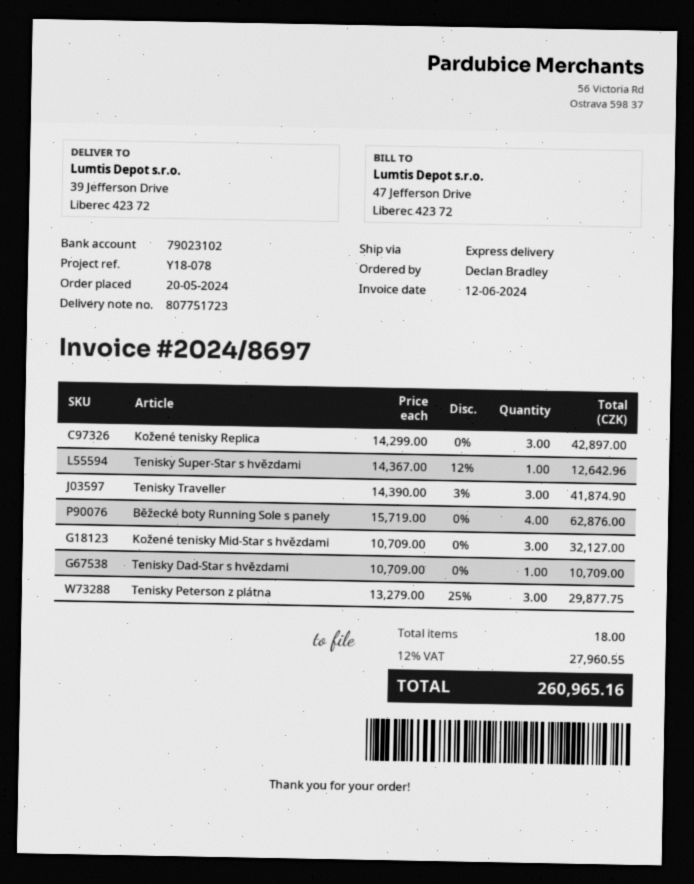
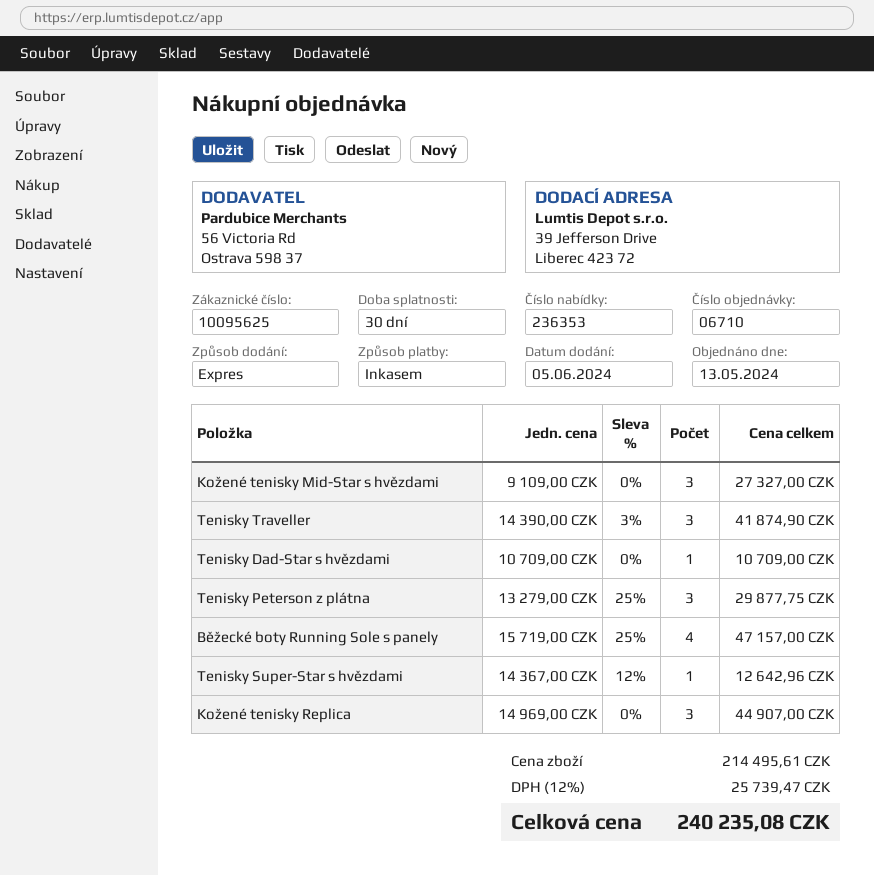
order date: 2024-05-20 -> 2024-05-13
Kožené tenisky Replica: 3 x 14299.00 = 42897.00 -> 3 x 14969.00 = 44907.00
Běžecké boty Running Sole s panely: 4 x 15719.00 = 62876.00 -> 4 x 15719.00 - 25% = 47157.00
Kožené tenisky Mid-Star s hvězdami: 3 x 10709.00 = 32127.00 -> 3 x 9109.00 = 27327.00
tax: 12% = 27960.55 -> 12% = 25739.47
total: 260965.16 -> 240235.08

